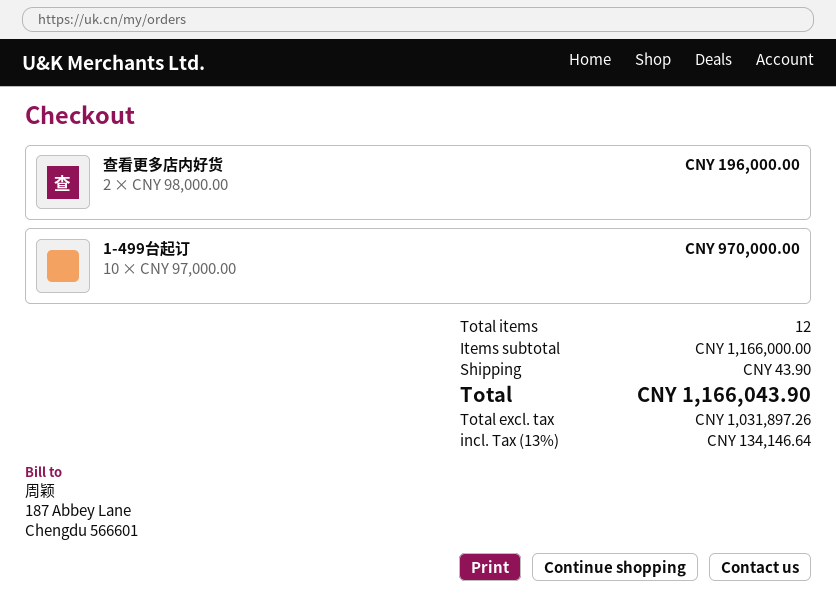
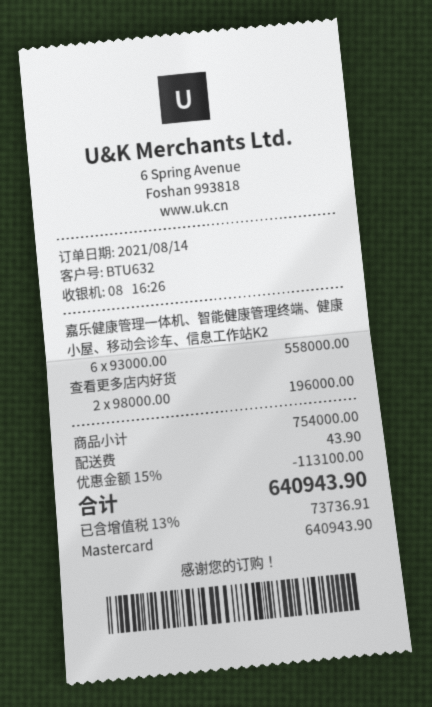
1-499台起订: 10 x 97000.00 = 970000.00 -> none
嘉乐健康管理一体机、智能健康管理终端、健康小屋、移动会诊车、信息工作站K2: none -> 6 x 93000.00 = 558000.00
subtotal: 1166000.00 -> 754000.00
discount: none -> 15% = 113100.00
tax: 13% = 134146.64 -> 13% = 73736.91
total: 1166043.90 -> 640943.90

